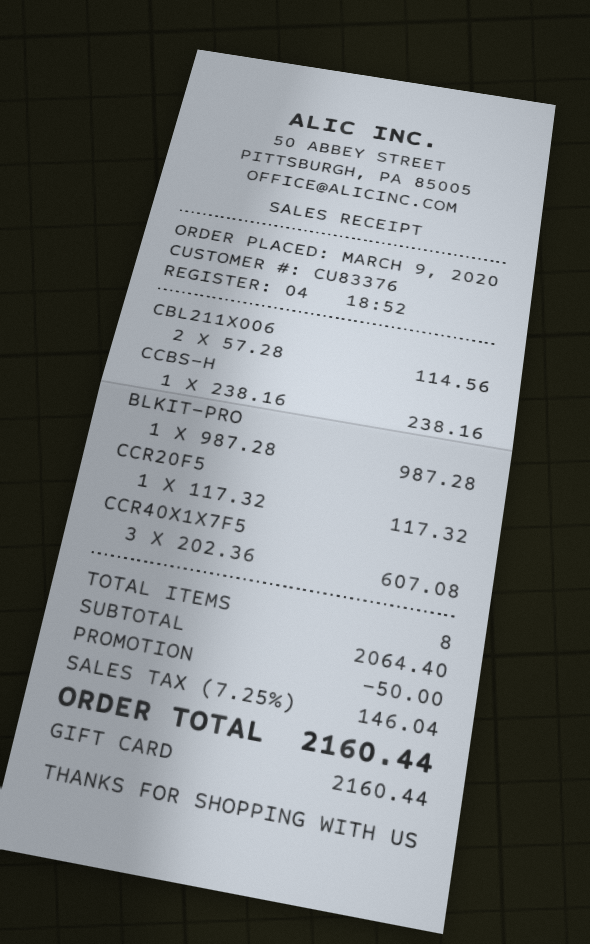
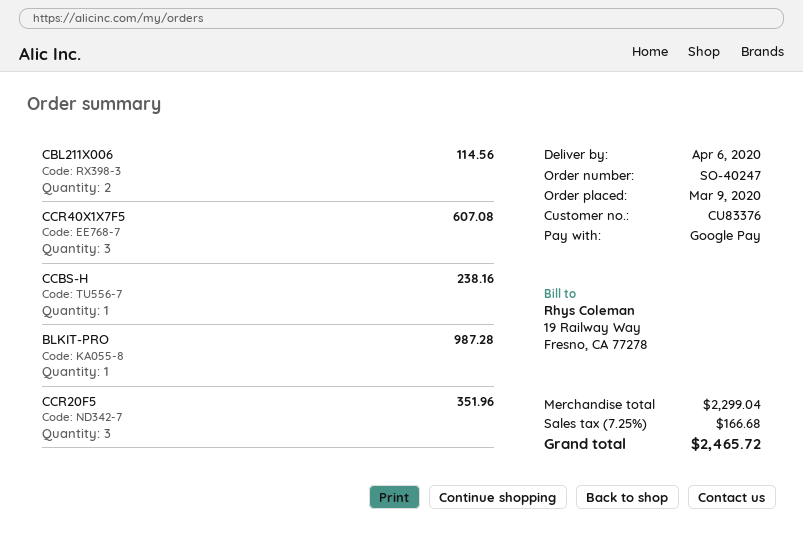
payment method: gift card -> Google Pay
CCR20F5: 1 for 117.32 -> 3 for 351.96
subtotal: 2064.40 -> 2299.04
discount: 50.00 -> none
tax: 7.25% = 146.04 -> 7.25% = 166.68
total: 2160.44 -> 2465.72

